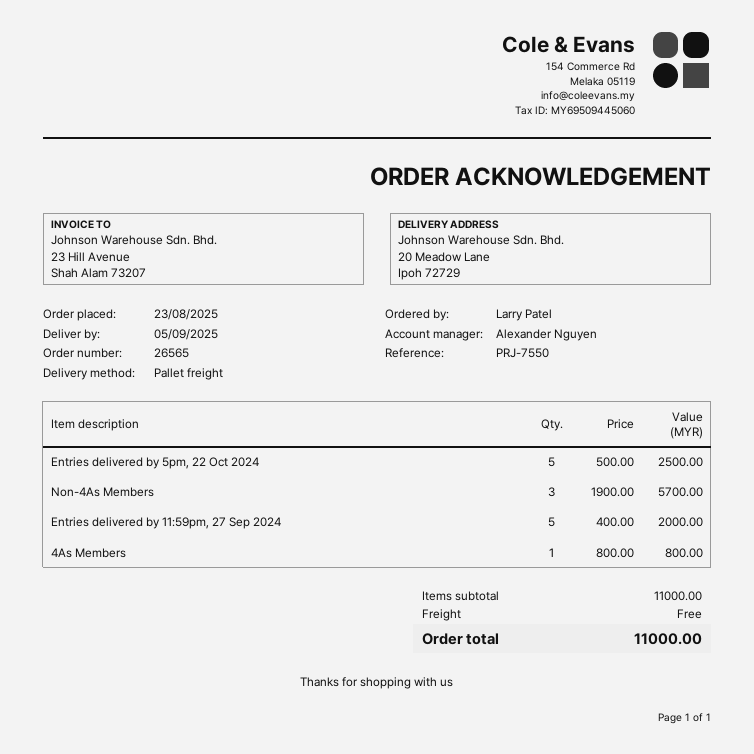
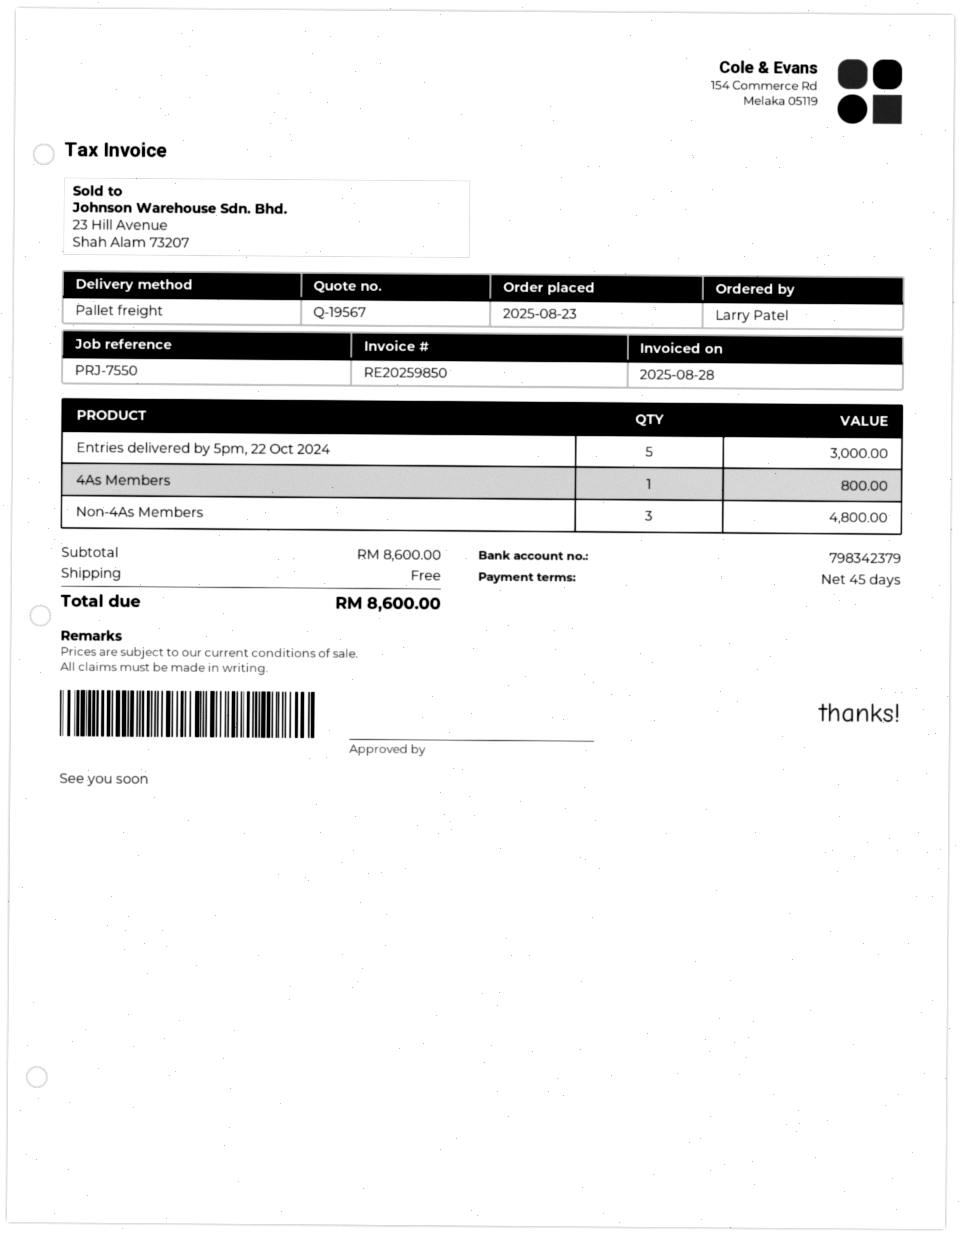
Entries delivered by 5pm, 22 Oct 2024: 5 for 2500.00 -> 5 for 3000.00
Non-4As Members: 3 for 5700.00 -> 3 for 4800.00
Entries delivered by 11:59pm, 27 Sep 2024: 5 for 2000.00 -> none
subtotal: 11000.00 -> 8600.00
total: 11000.00 -> 8600.00

